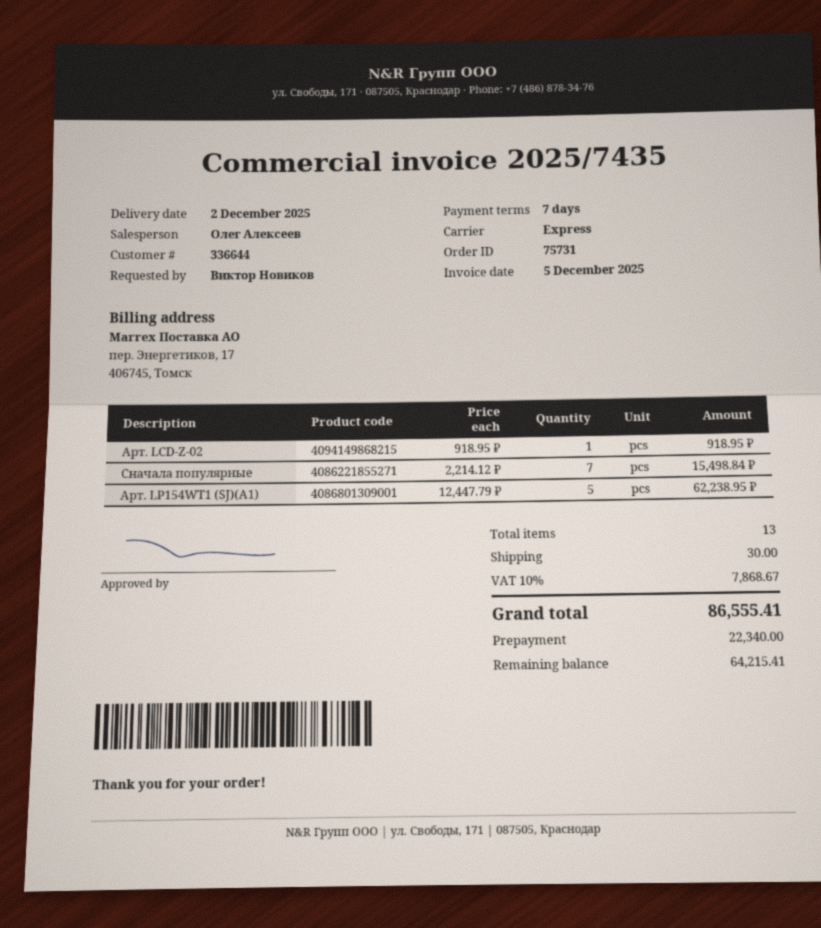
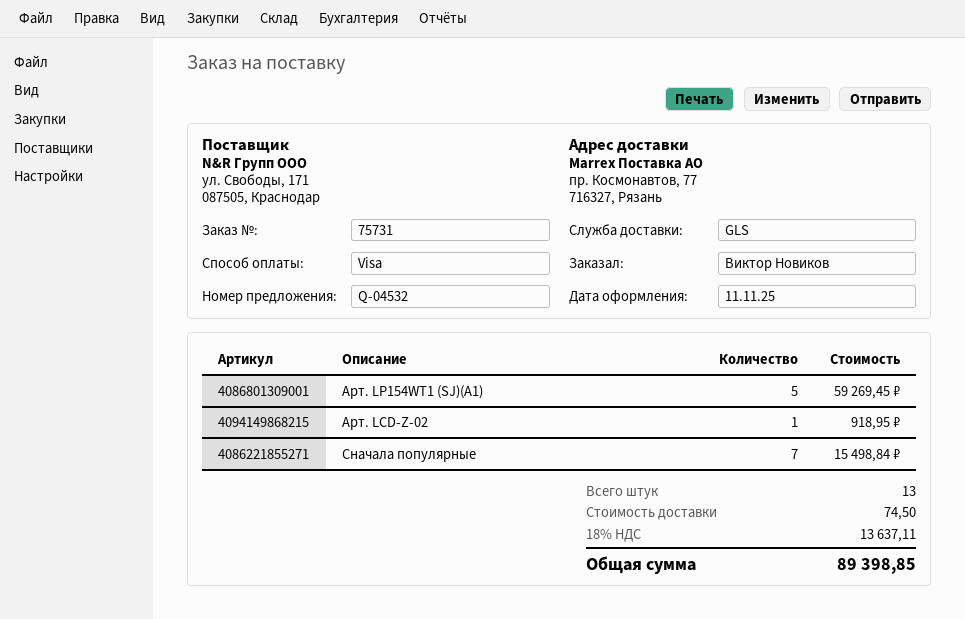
shipping method: express -> GLS
Арт. LP154WT1 (SJ)(A1): 5 for 62238.95 -> 5 for 59269.45
shipping: 30.00 -> 74.50
tax: 10% = 7868.67 -> 18% = 13637.11
total: 86555.41 -> 89398.85

